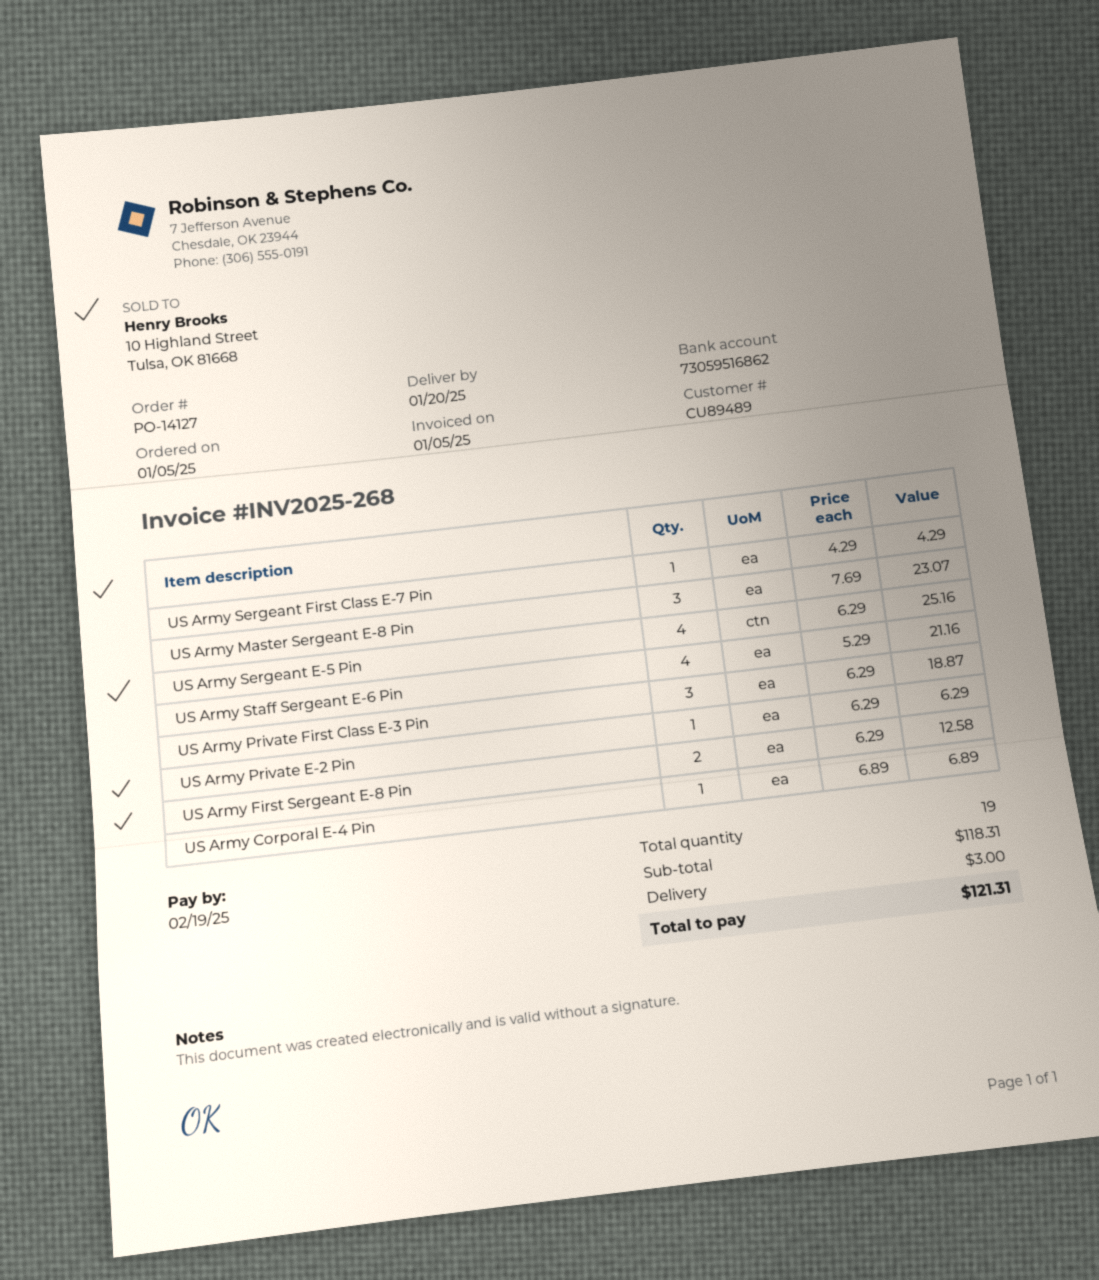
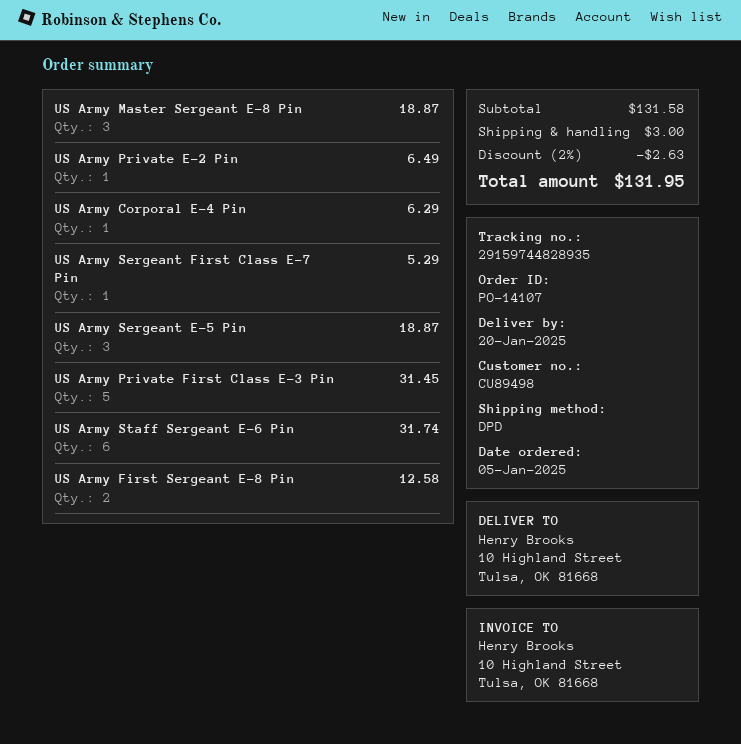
order number: PO-14127 -> PO-14107
customer number: CU89489 -> CU89498
US Army Sergeant First Class E-7 Pin: 1 for 4.29 -> 1 for 5.29
US Army Master Sergeant E-8 Pin: 3 for 23.07 -> 3 for 18.87
US Army Sergeant E-5 Pin: 4 for 25.16 -> 3 for 18.87
US Army Staff Sergeant E-6 Pin: 4 for 21.16 -> 6 for 31.74
US Army Private First Class E-3 Pin: 3 for 18.87 -> 5 for 31.45
US Army Private E-2 Pin: 1 for 6.29 -> 1 for 6.49
US Army Corporal E-4 Pin: 1 for 6.89 -> 1 for 6.29
subtotal: 118.31 -> 131.58
discount: none -> 2% = 2.63
total: 121.31 -> 131.95

